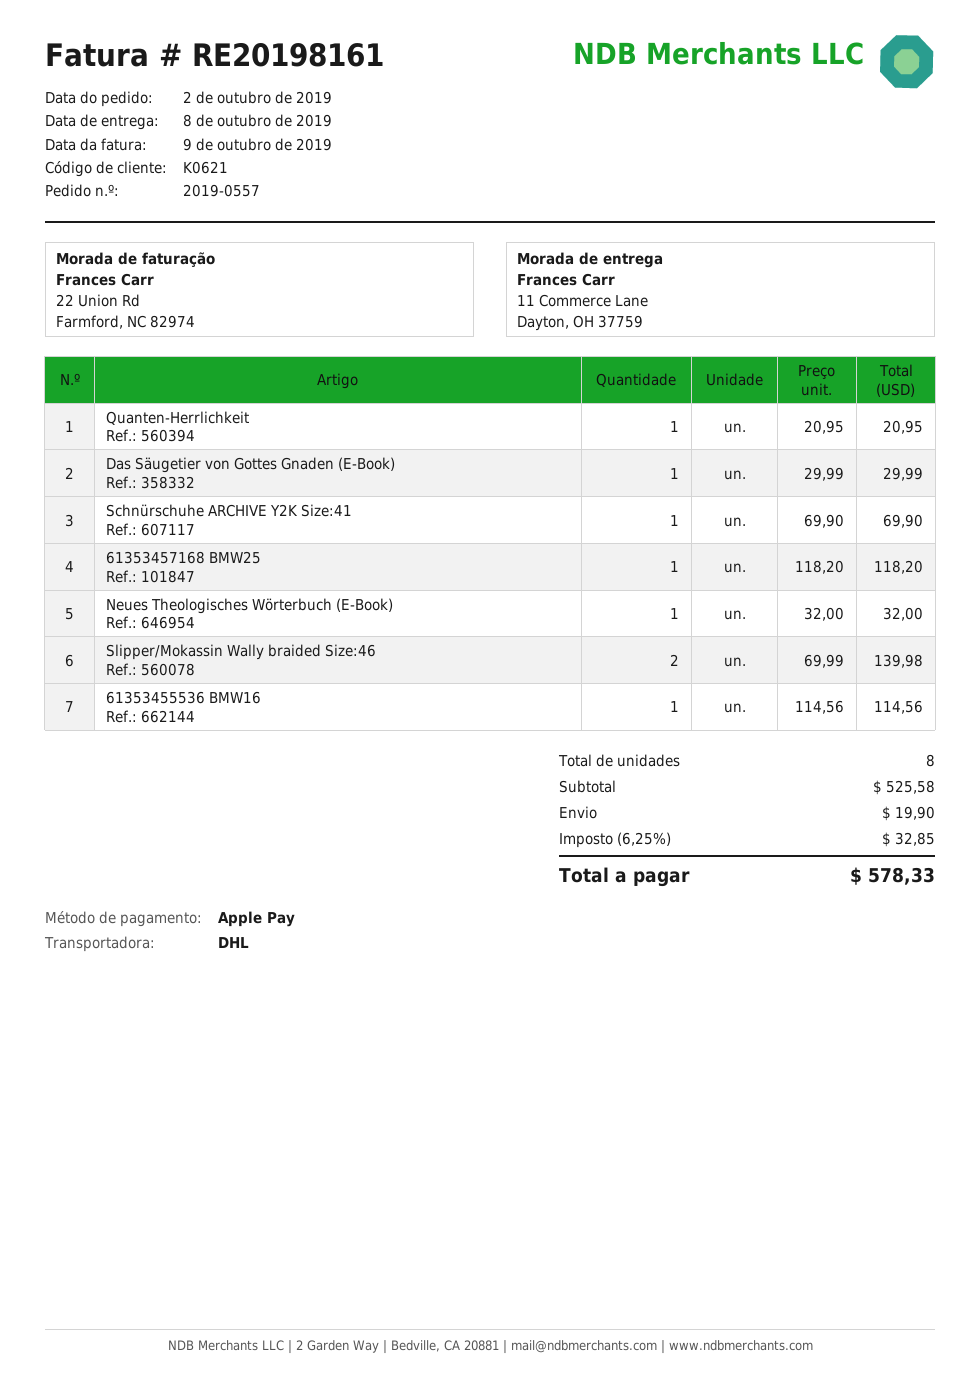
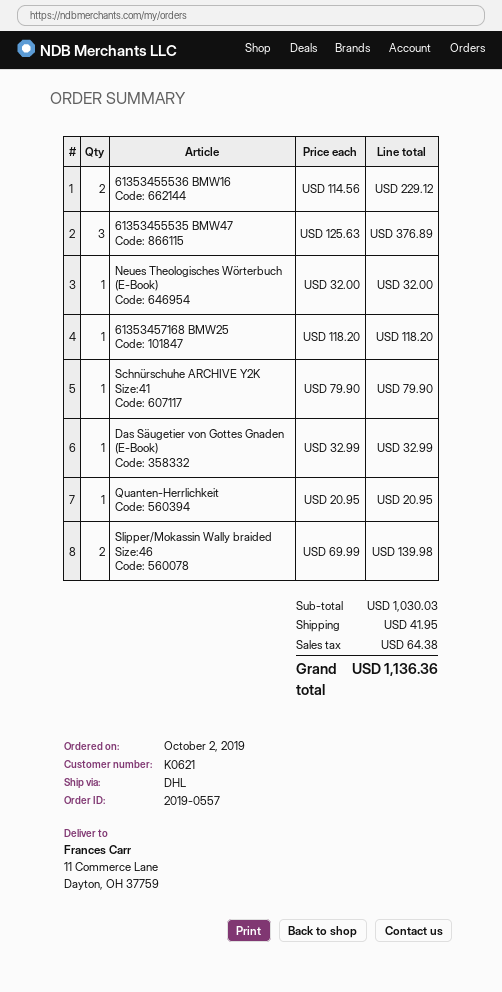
Das Säugetier von Gottes Gnaden (E-Book): 1 x 29.99 = 29.99 -> 1 x 32.99 = 32.99
Schnürschuhe ARCHIVE Y2K Size:41: 1 x 69.90 = 69.90 -> 1 x 79.90 = 79.90
61353455536 BMW16: 1 x 114.56 = 114.56 -> 2 x 114.56 = 229.12
61353455535 BMW47: none -> 3 x 125.63 = 376.89
subtotal: 525.58 -> 1030.03
shipping: 19.90 -> 41.95
tax: 32.85 -> 64.38
total: 578.33 -> 1136.36

